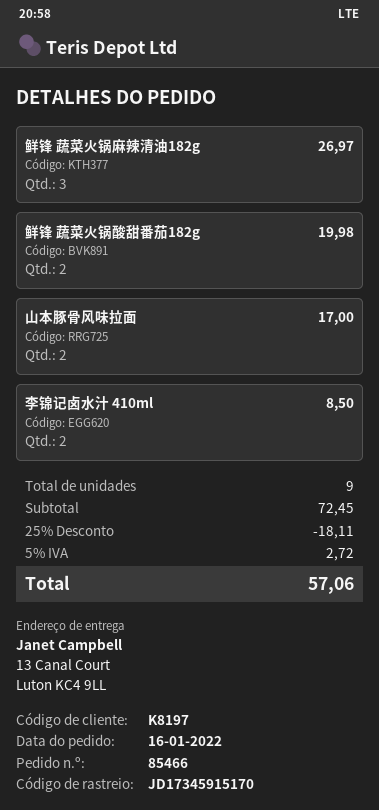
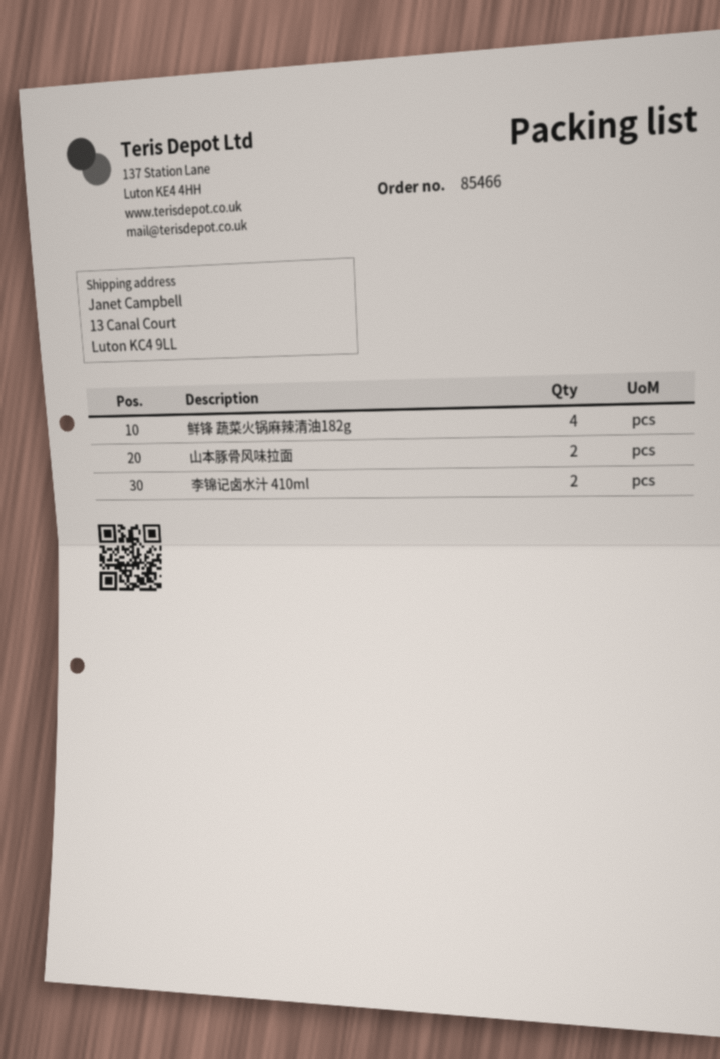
鲜锋 蔬菜火锅麻辣清油182g: 3 -> 4
鲜锋 蔬菜火锅酸甜番茄182g: 2 -> none

